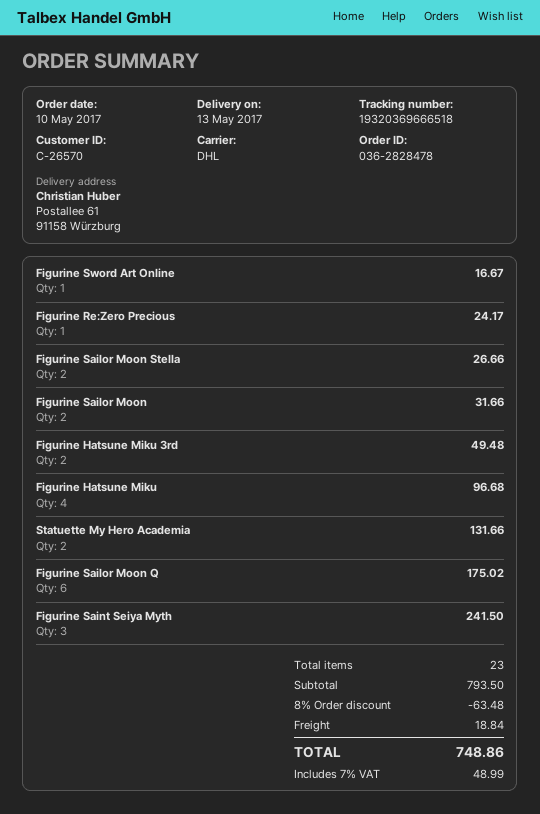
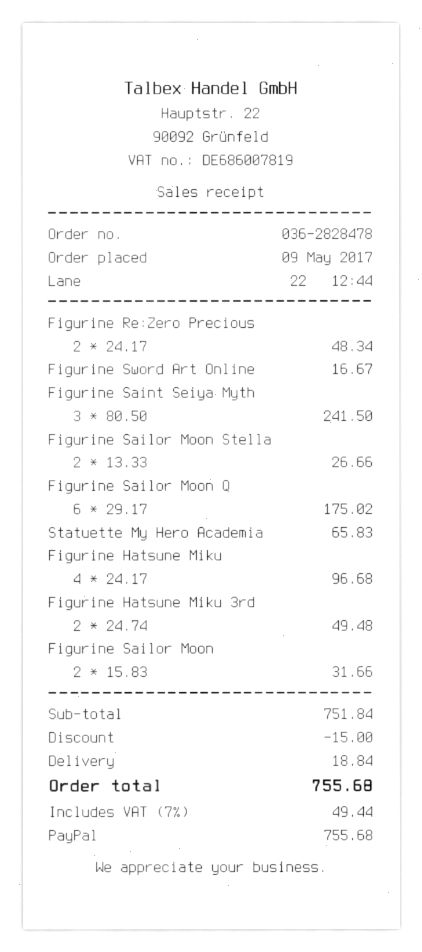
order date: 2017-05-10 -> 2017-05-09
Figurine Re:Zero Precious: 1 for 24.17 -> 2 for 48.34
Statuette My Hero Academia: 2 for 131.66 -> 1 for 65.83
subtotal: 793.50 -> 751.84
discount: 63.48 -> 15.00
tax: 7% = 48.99 -> 7% = 49.44
total: 748.86 -> 755.68

